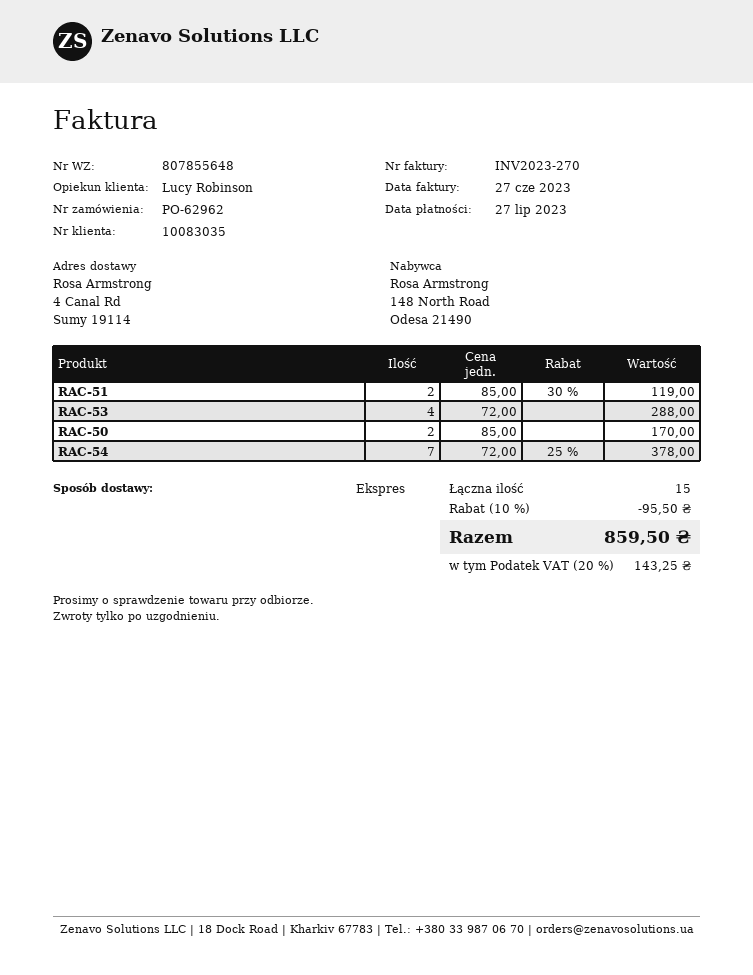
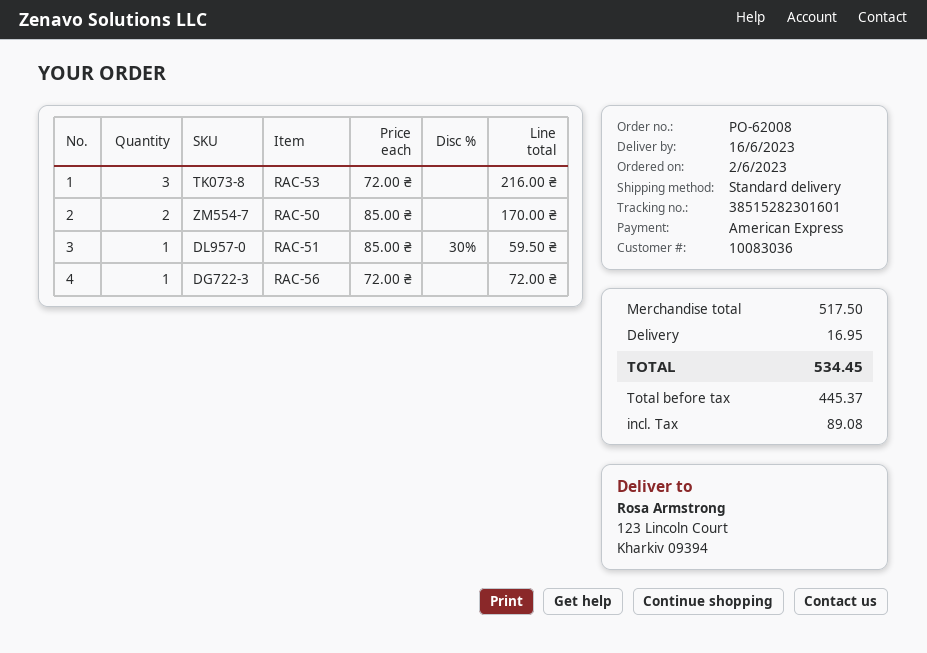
order number: PO-62962 -> PO-62008
customer number: 10083035 -> 10083036
shipping method: express -> standard
ship to: 4 Canal Rd, Sumy 19114 -> 123 Lincoln Court, Kharkiv 09394
RAC-51: 2 x 85.00 - 30% = 119.00 -> 1 x 85.00 - 30% = 59.50
RAC-53: 4 x 72.00 = 288.00 -> 3 x 72.00 = 216.00
RAC-54: 7 x 72.00 - 25% = 378.00 -> none
RAC-56: none -> 1 x 72.00 = 72.00
discount: 10% = 95.50 -> none
shipping: none -> 16.95
tax: 143.25 -> 89.08
total: 859.50 -> 534.45

